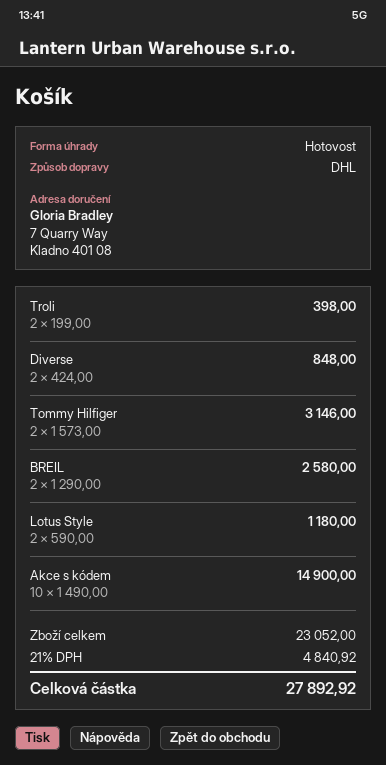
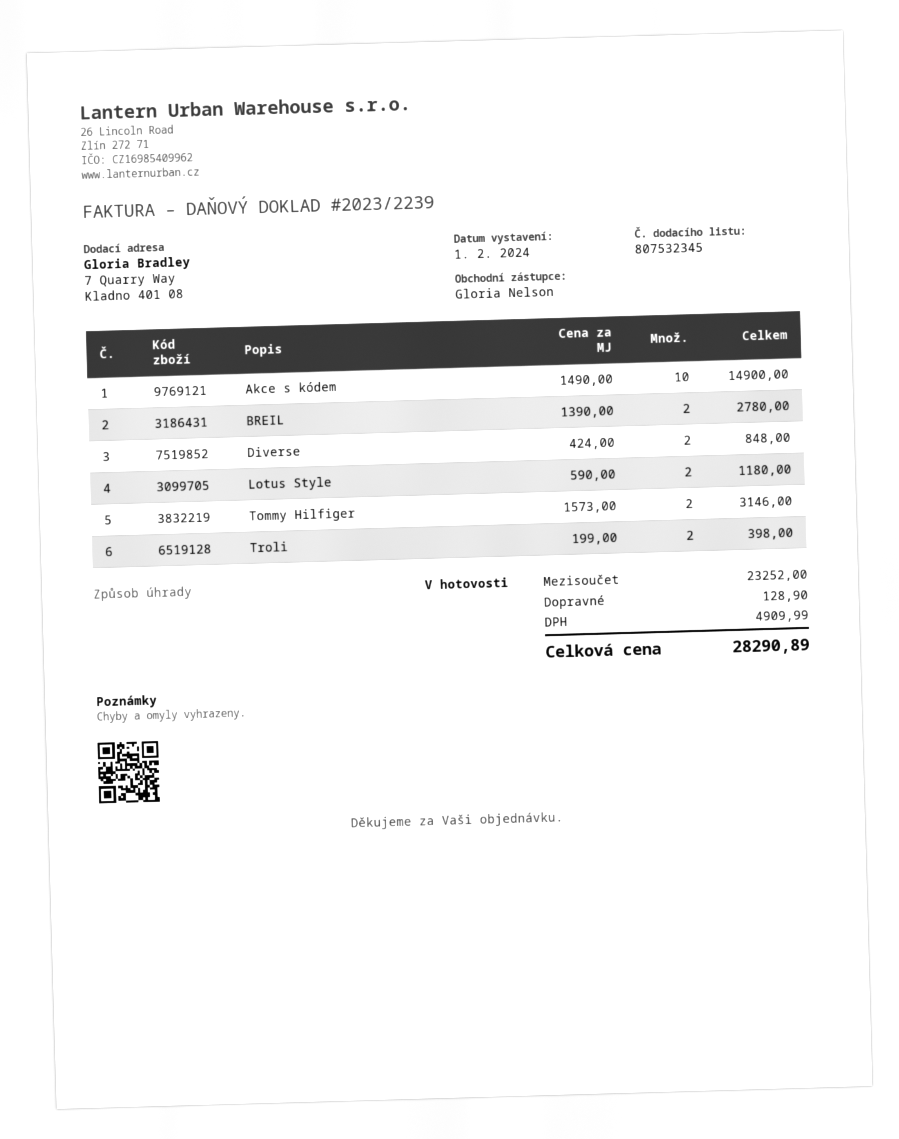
BREIL: 2 x 1290.00 = 2580.00 -> 2 x 1390.00 = 2780.00
subtotal: 23052.00 -> 23252.00
shipping: none -> 128.90
tax: 4840.92 -> 4909.99
total: 27892.92 -> 28290.89

